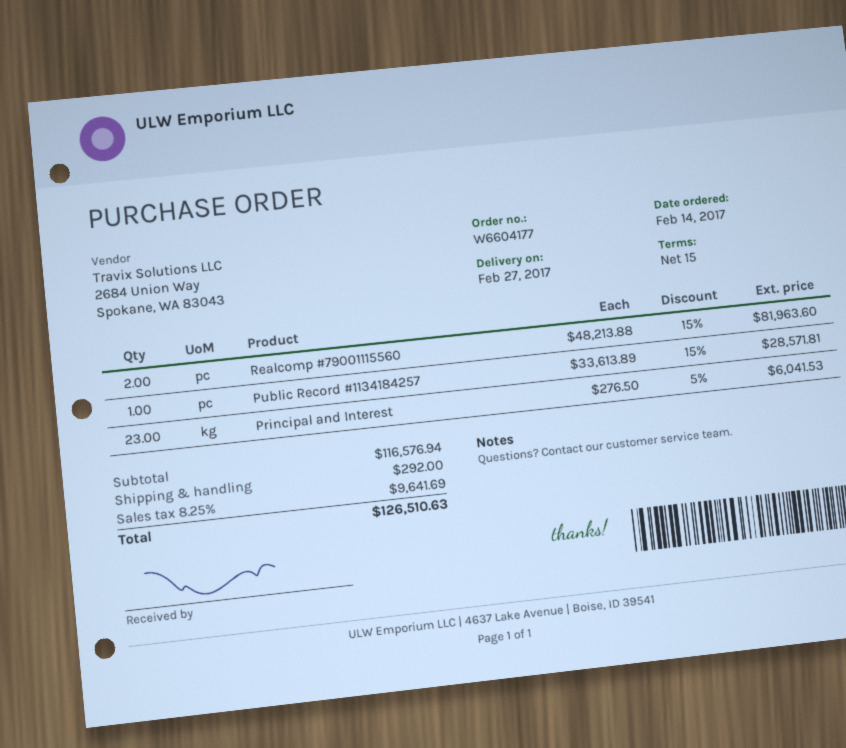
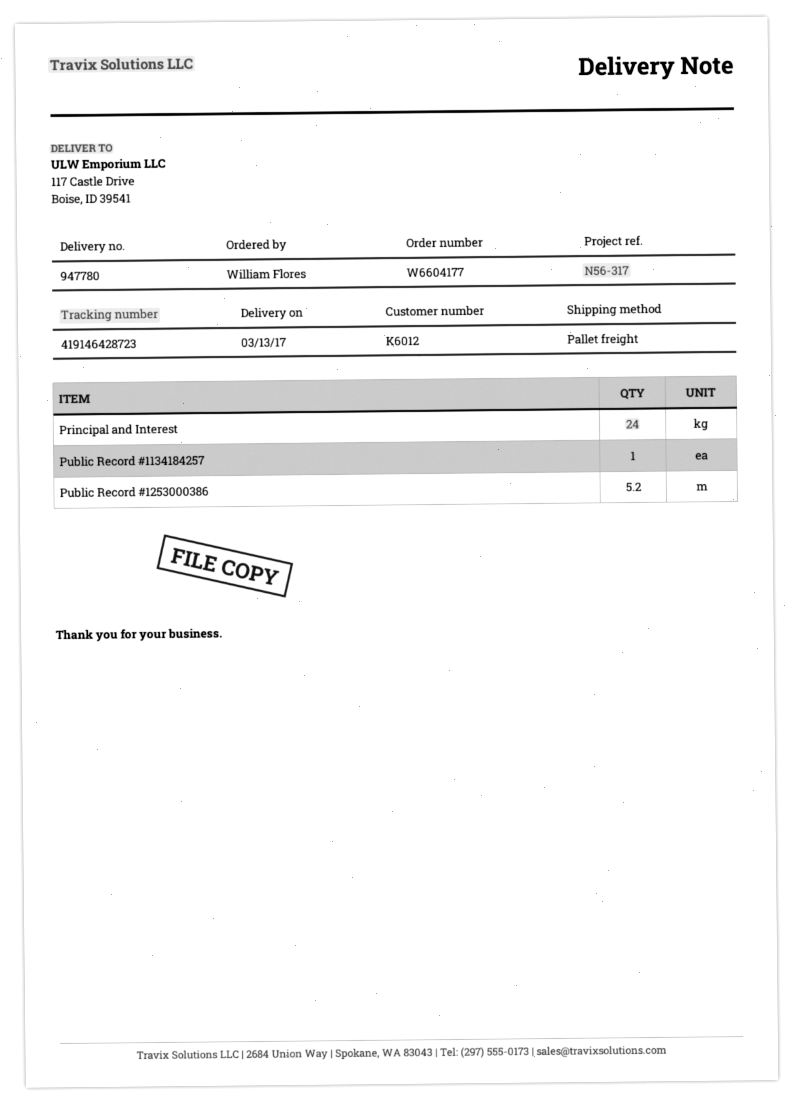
delivery date: 2017-02-27 -> 2017-03-13
Realcomp #79001115560: 2 -> none
Principal and Interest: 23 -> 24
Public Record #1253000386: none -> 5.2

